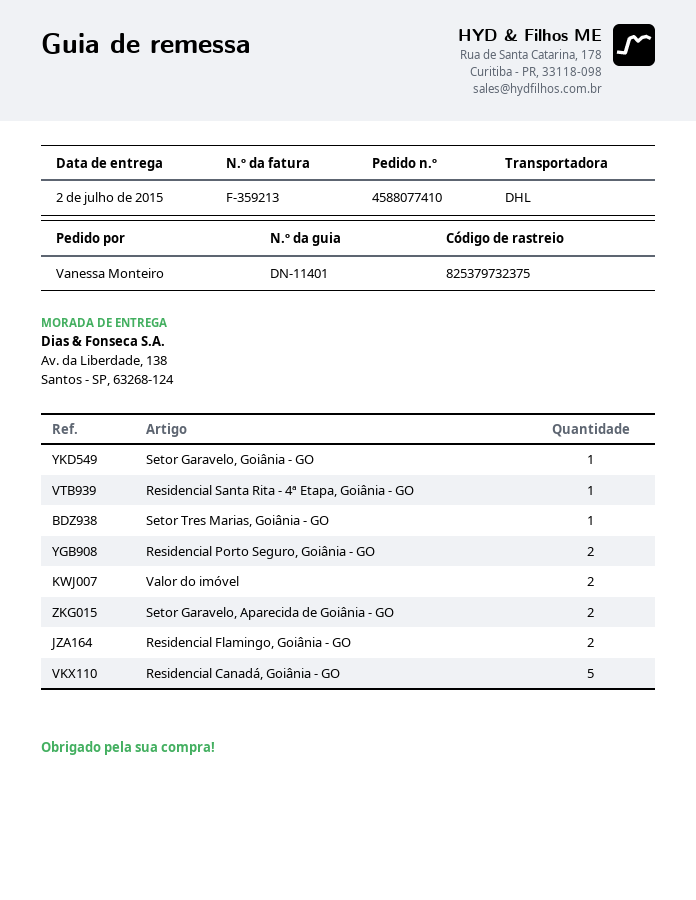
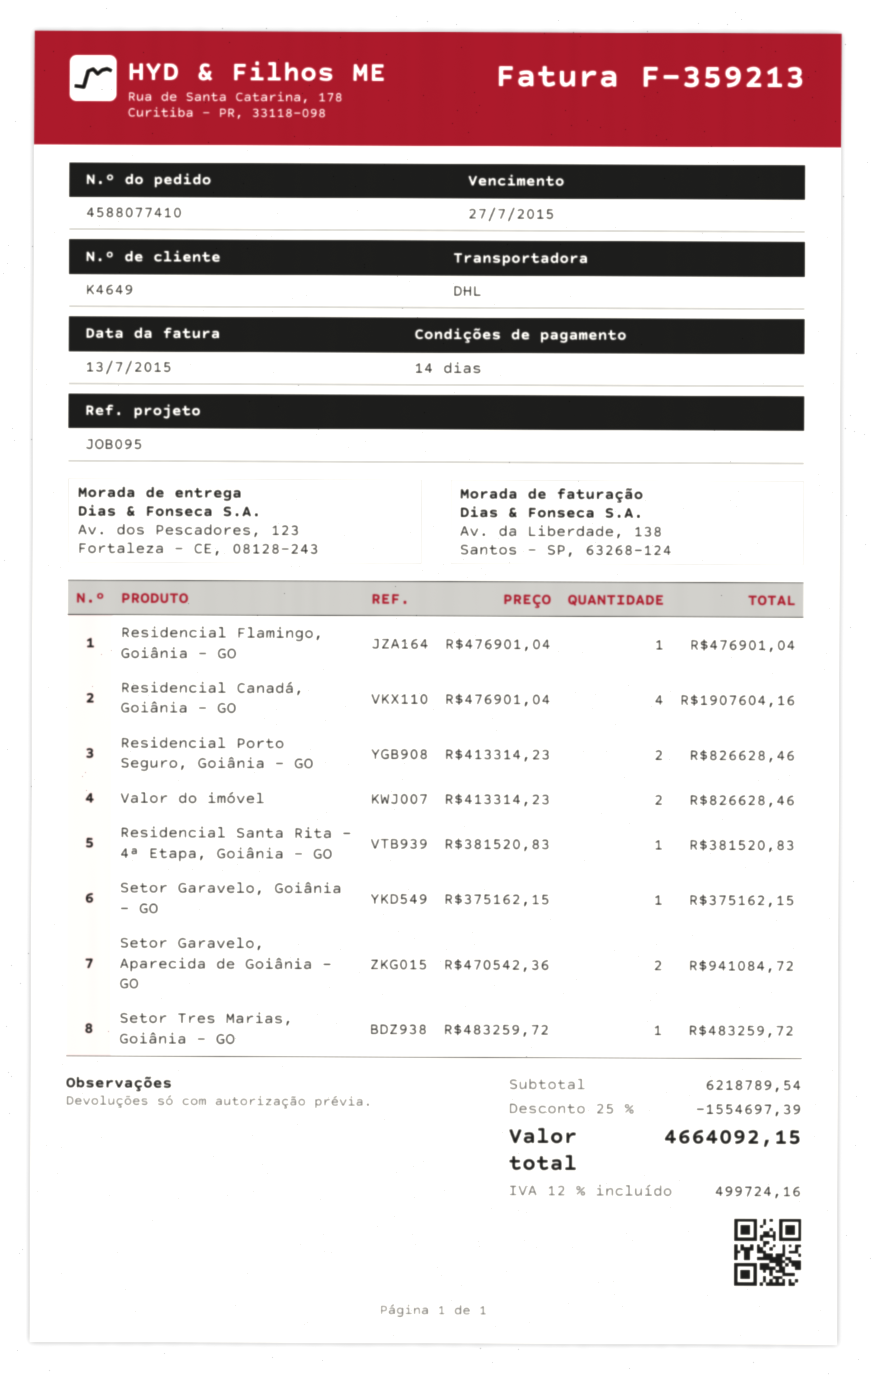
ship to: Av. da Liberdade, 138, Santos - SP, 63268-124 -> Av. dos Pescadores, 123, Fortaleza - CE, 08128-243
Residencial Flamingo, Goiânia - GO: 2 -> 1
Residencial Canadá, Goiânia - GO: 5 -> 4

